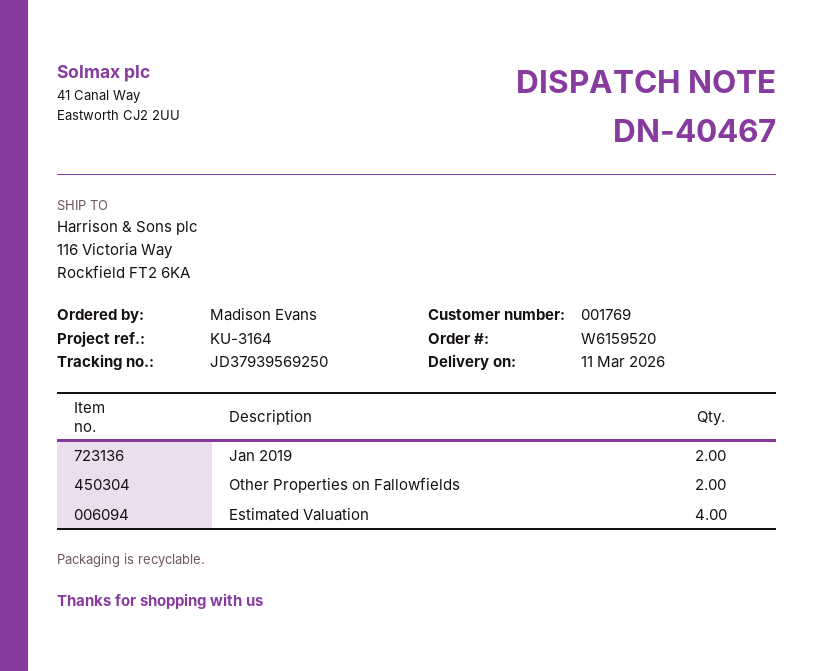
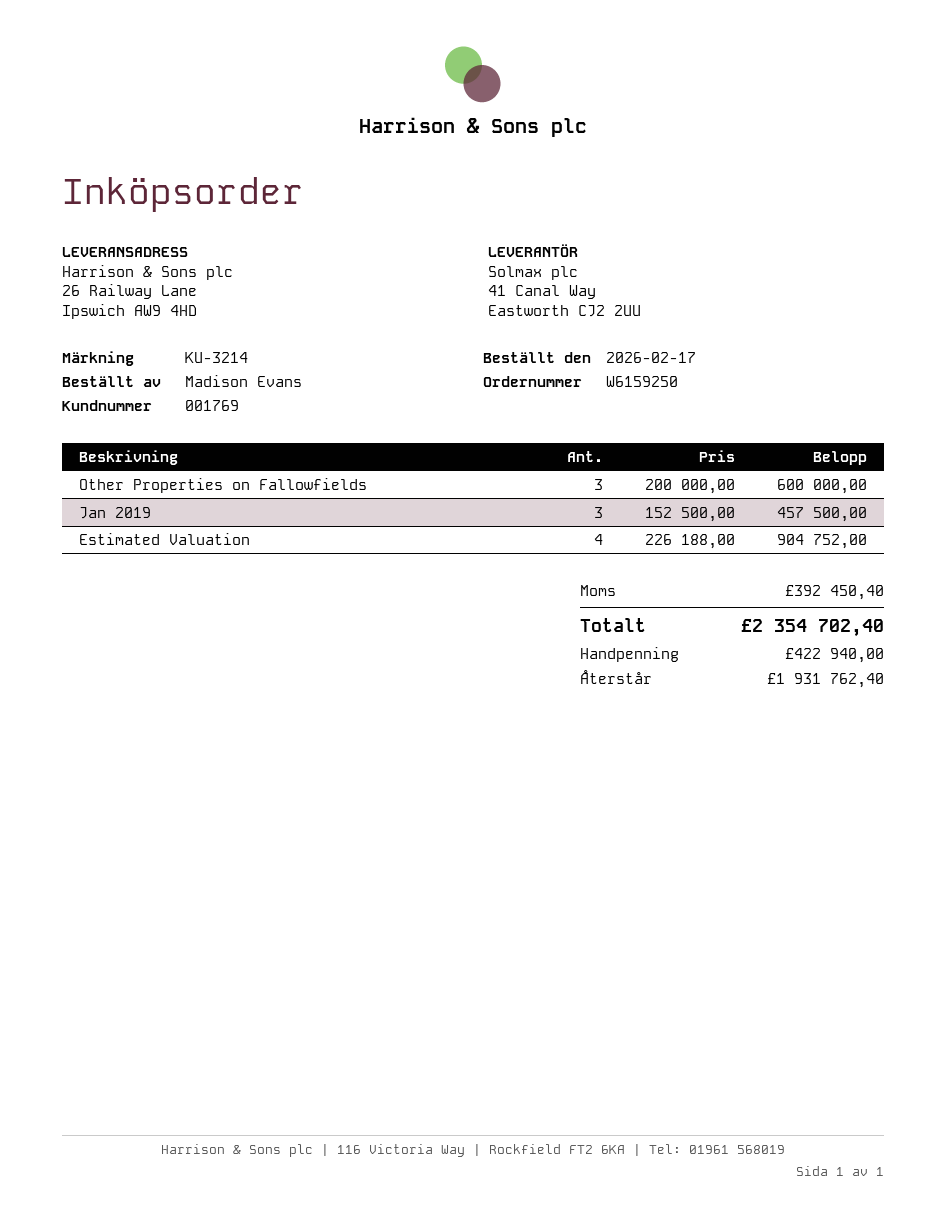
order number: W6159520 -> W6159250
reference: KU-3164 -> KU-3214
ship to: 116 Victoria Way, Rockfield FT2 6KA -> 26 Railway Lane, Ipswich AW9 4HD
Jan 2019: 2 -> 3
Other Properties on Fallowfields: 2 -> 3

